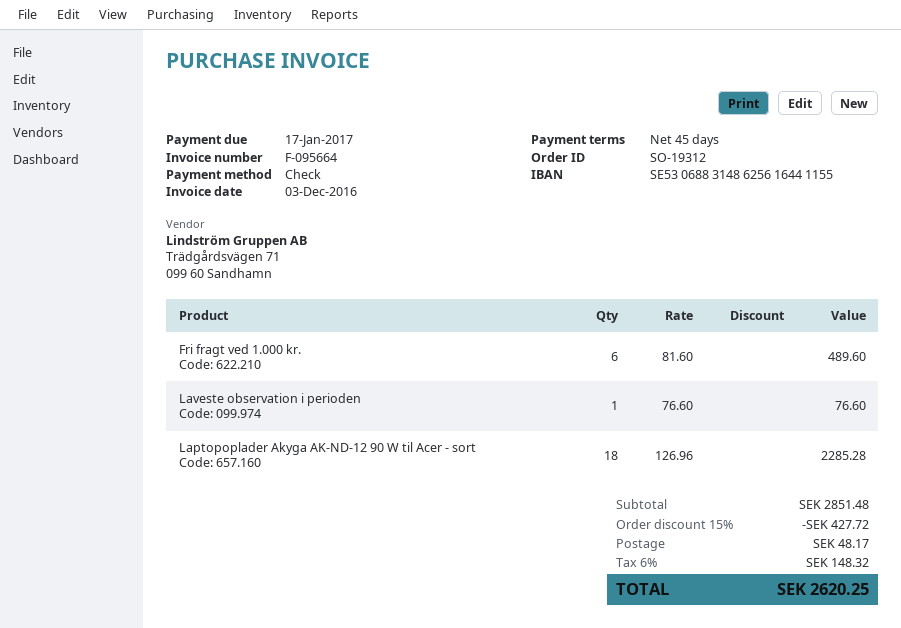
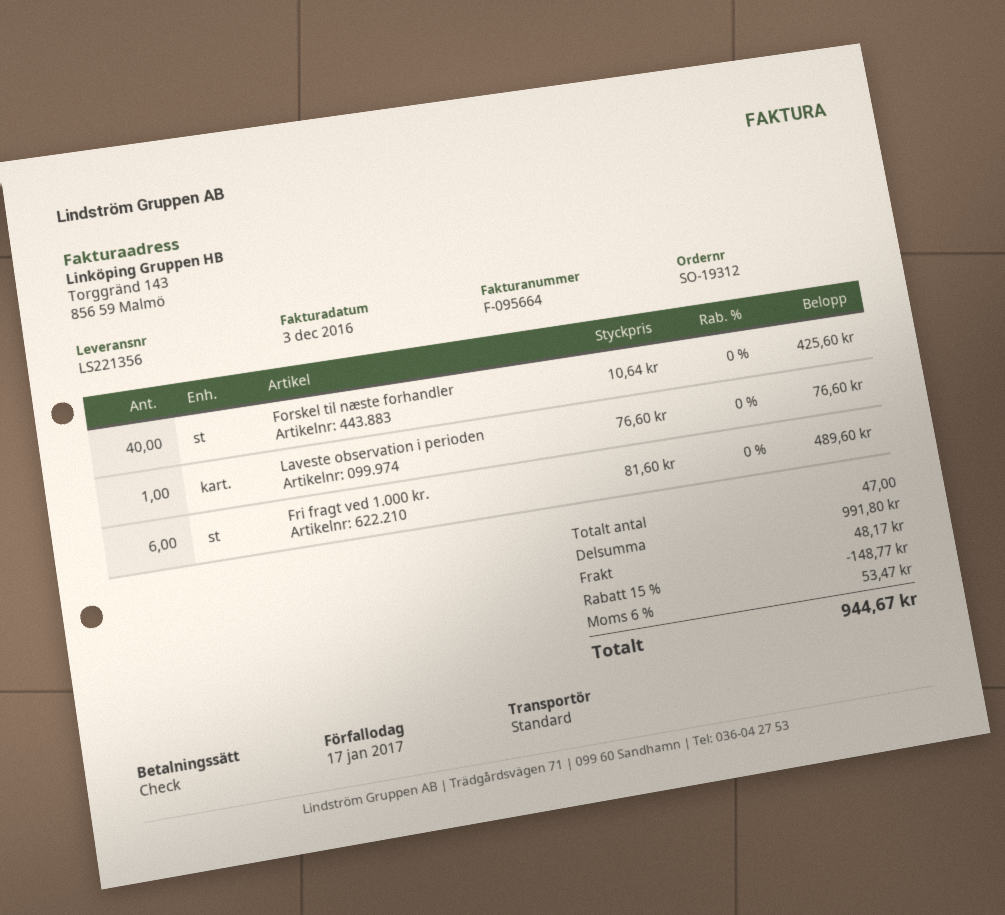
Laptopoplader Akyga AK-ND-12 90 W til Acer - sort: 18 x 126.96 = 2285.28 -> none
Forskel til næste forhandler: none -> 40 x 10.64 = 425.60
subtotal: 2851.48 -> 991.80
discount: 15% = 427.72 -> 15% = 148.77
tax: 6% = 148.32 -> 6% = 53.47
total: 2620.25 -> 944.67

